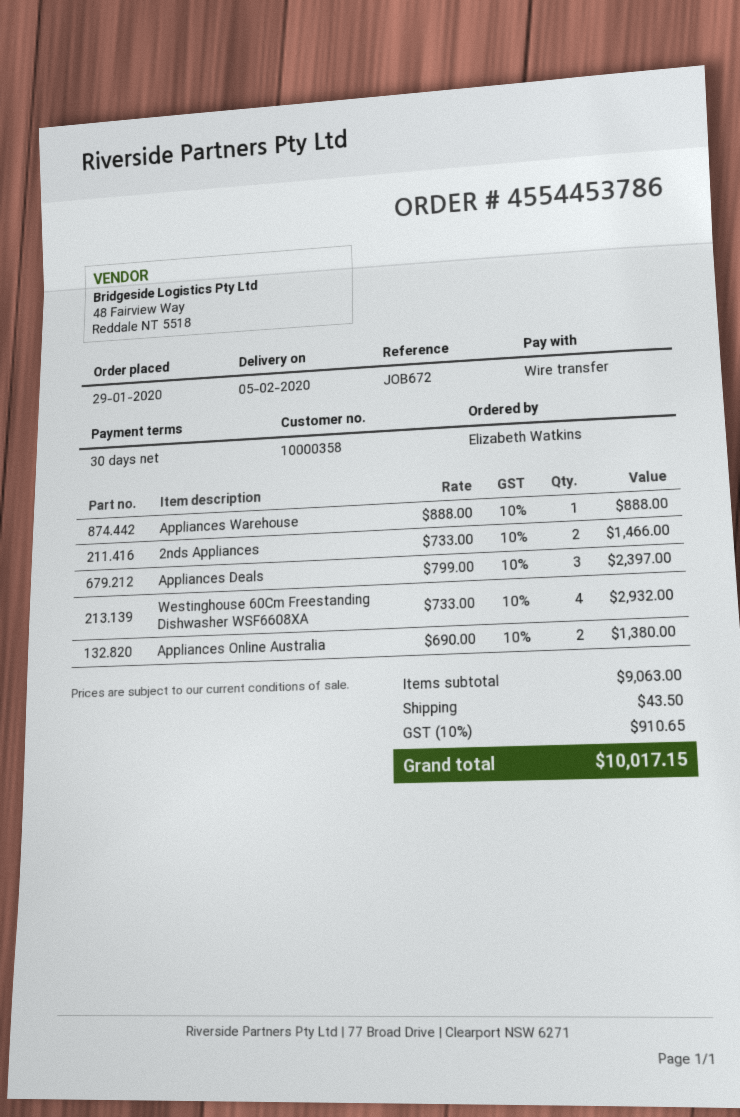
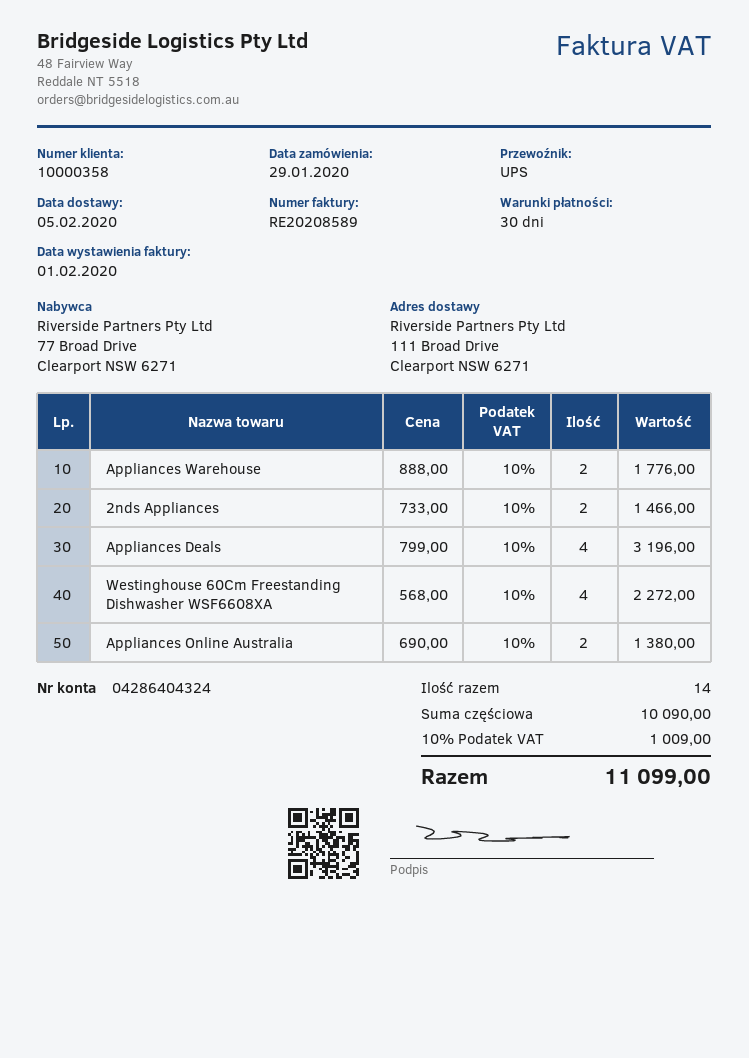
Appliances Warehouse: 1 x 888.00 = 888.00 -> 2 x 888.00 = 1776.00
Appliances Deals: 3 x 799.00 = 2397.00 -> 4 x 799.00 = 3196.00
Westinghouse 60Cm Freestanding Dishwasher WSF6608XA: 4 x 733.00 = 2932.00 -> 4 x 568.00 = 2272.00
subtotal: 9063.00 -> 10090.00
shipping: 43.50 -> none
tax: 10% = 910.65 -> 10% = 1009.00
total: 10017.15 -> 11099.00

